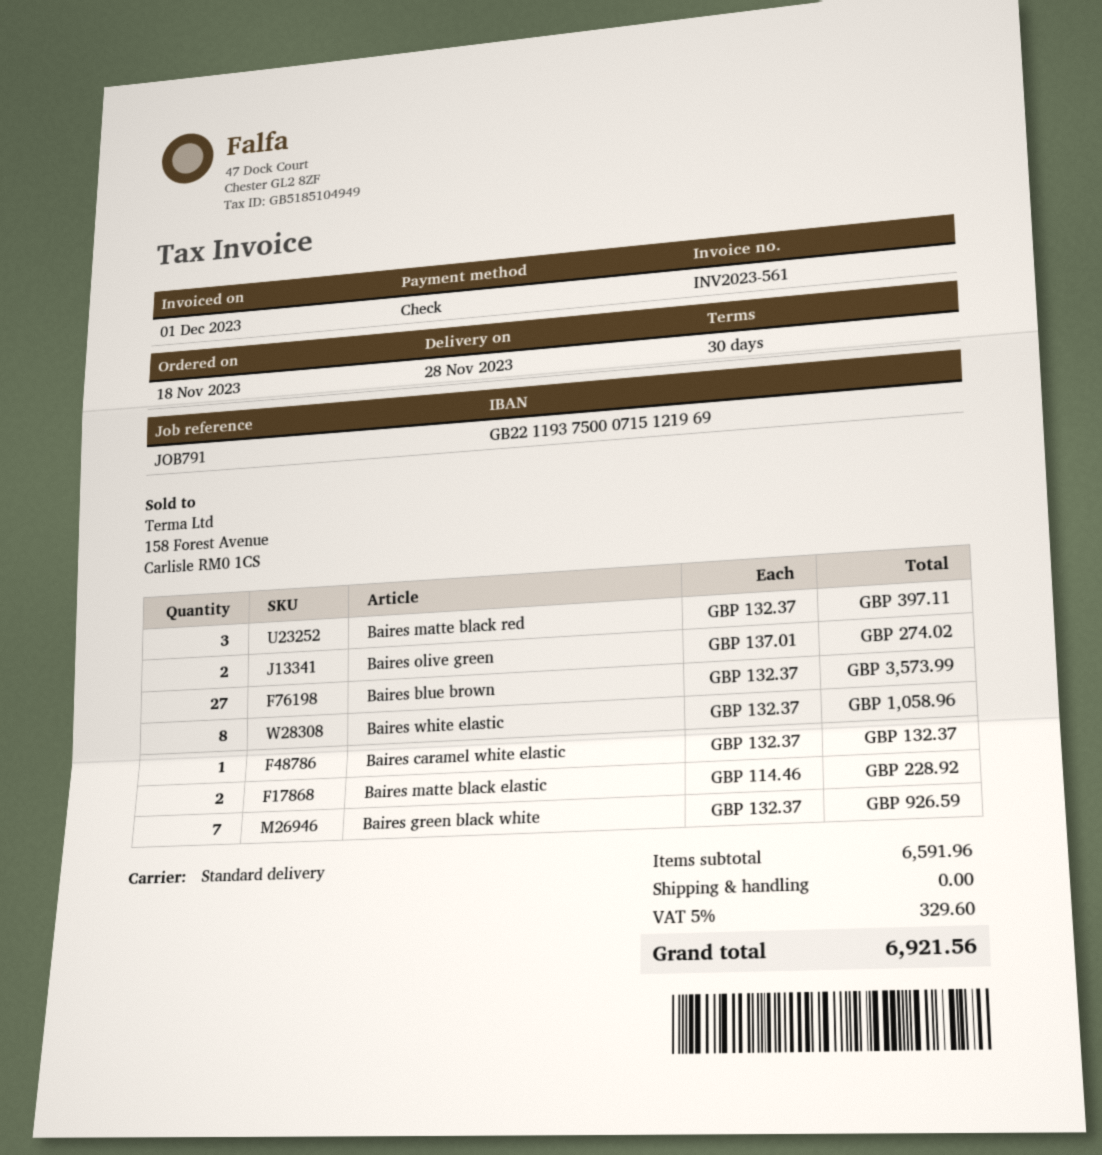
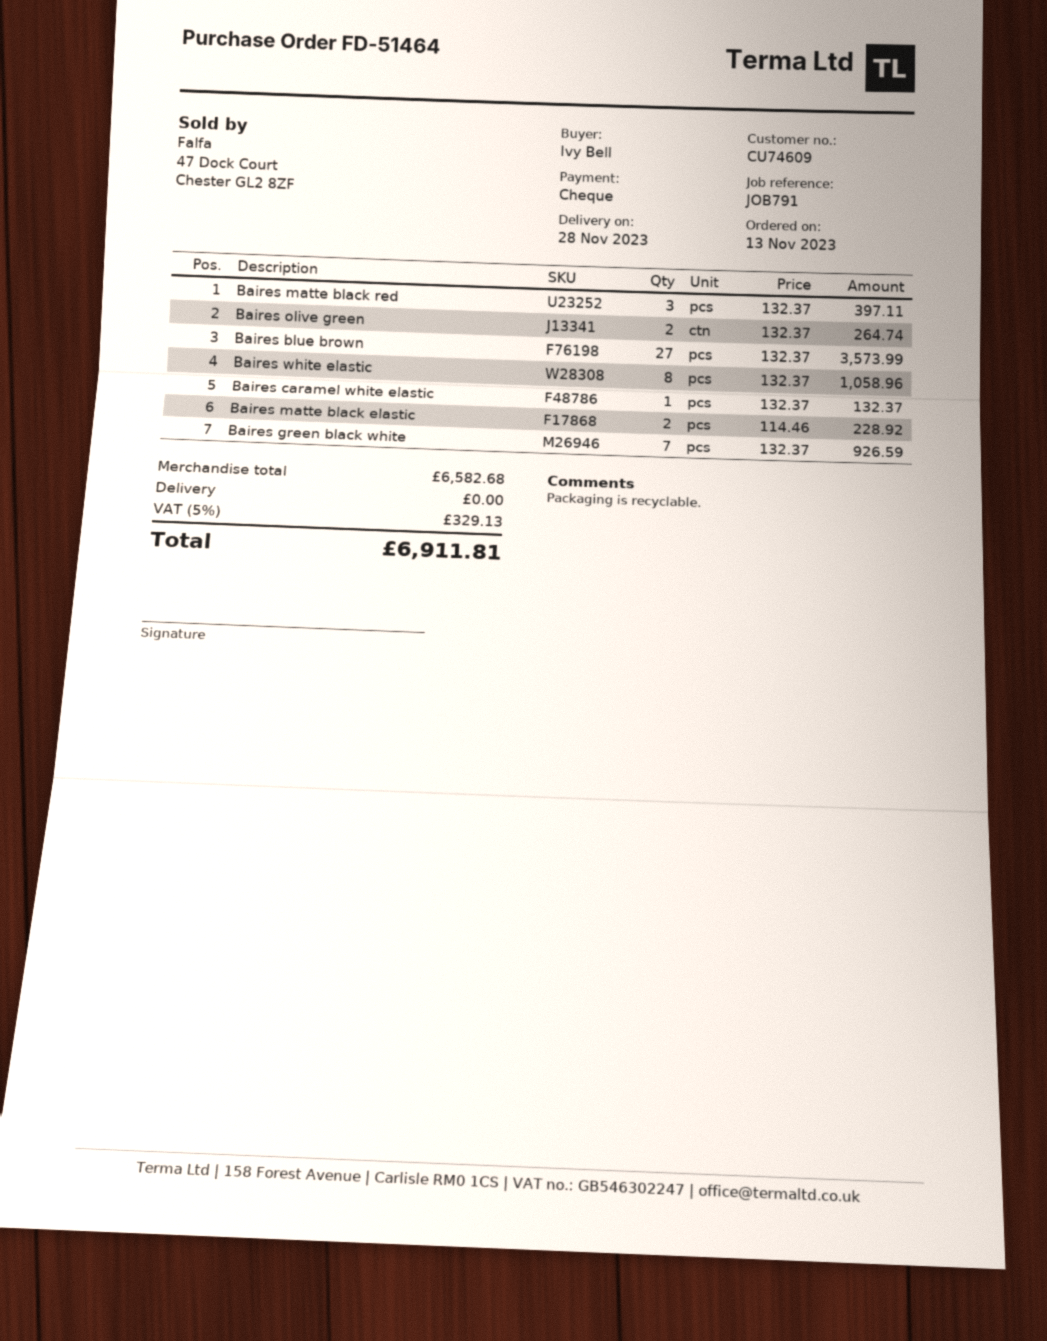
order date: 2023-11-18 -> 2023-11-13
Baires olive green: 2 x 137.01 = 274.02 -> 2 x 132.37 = 264.74
subtotal: 6591.96 -> 6582.68
tax: 5% = 329.60 -> 5% = 329.13
total: 6921.56 -> 6911.81

